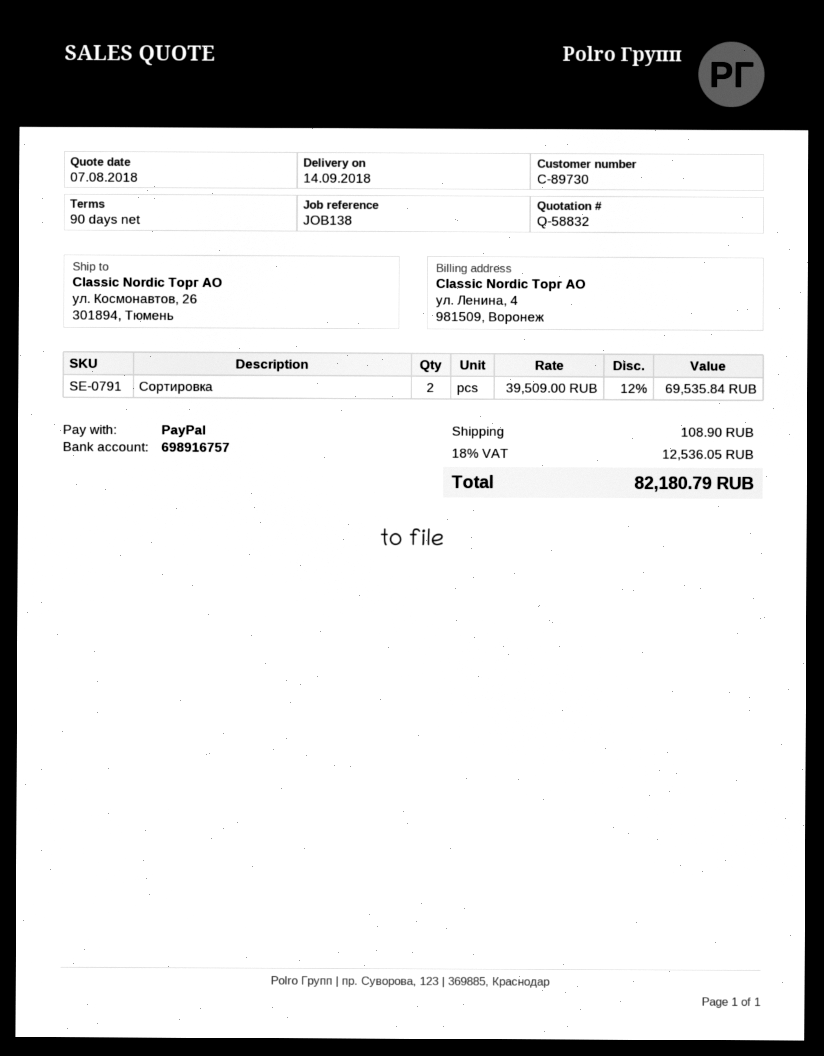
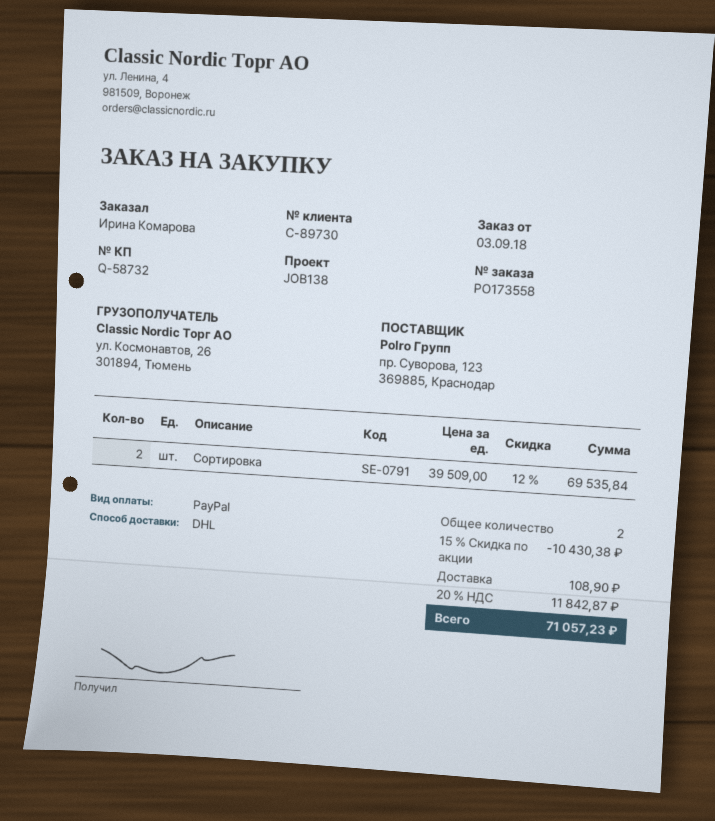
quote number: Q-58832 -> Q-58732
discount: none -> 15% = 10430.38
tax: 18% = 12536.05 -> 20% = 11842.87
total: 82180.79 -> 71057.23

